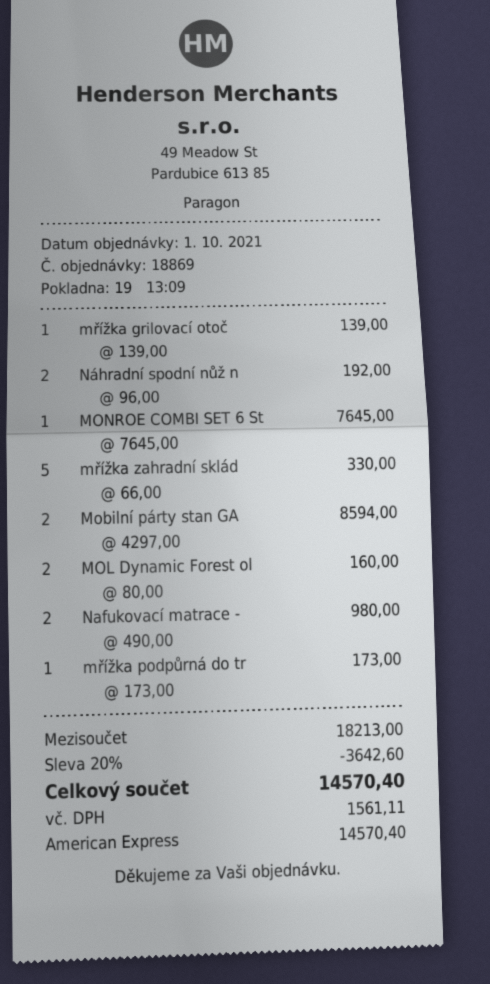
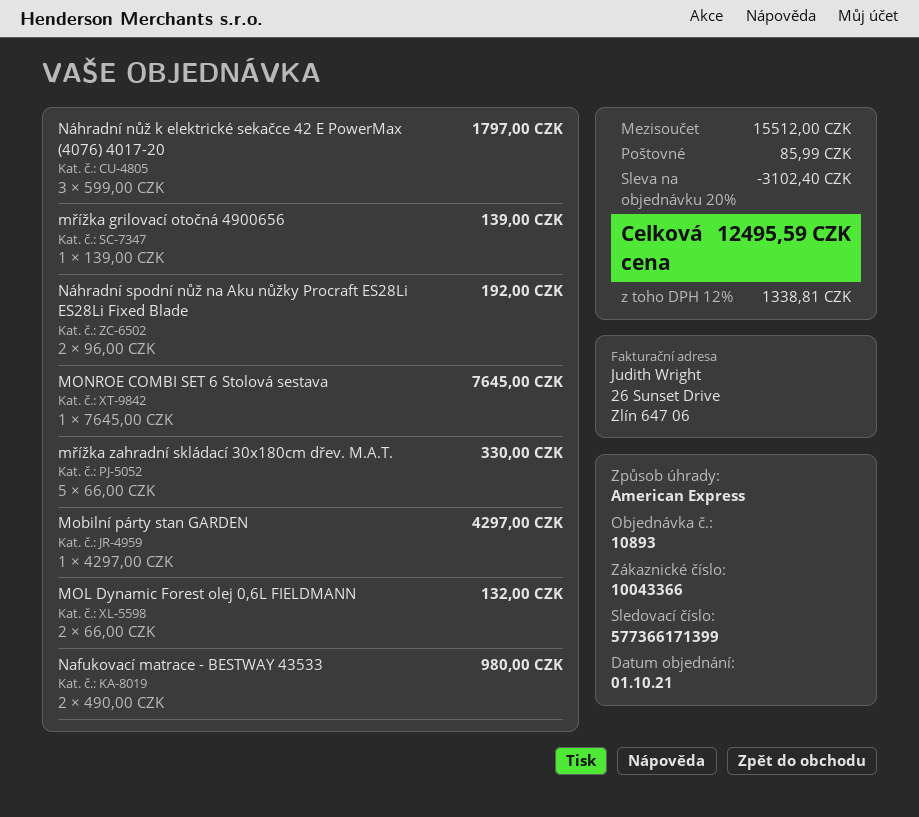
order number: 18869 -> 10893
Mobilní párty stan GA: 2 x 4297.00 = 8594.00 -> 1 x 4297.00 = 4297.00
MOL Dynamic Forest ol: 2 x 80.00 = 160.00 -> 2 x 66.00 = 132.00
mřížka podpůrná do tr: 1 x 173.00 = 173.00 -> none
Náhradní nůž k elektrické sekačce 42 E PowerMax (4076) 4017-20: none -> 3 x 599.00 = 1797.00
subtotal: 18213.00 -> 15512.00
discount: 20% = 3642.60 -> 20% = 3102.40
shipping: none -> 85.99
tax: 1561.11 -> 1338.81
total: 14570.40 -> 12495.59

